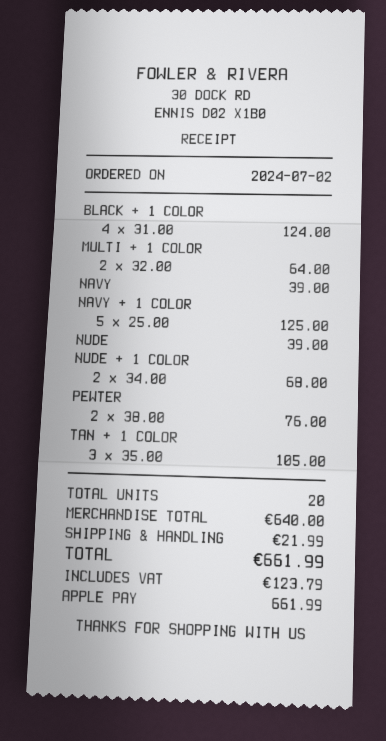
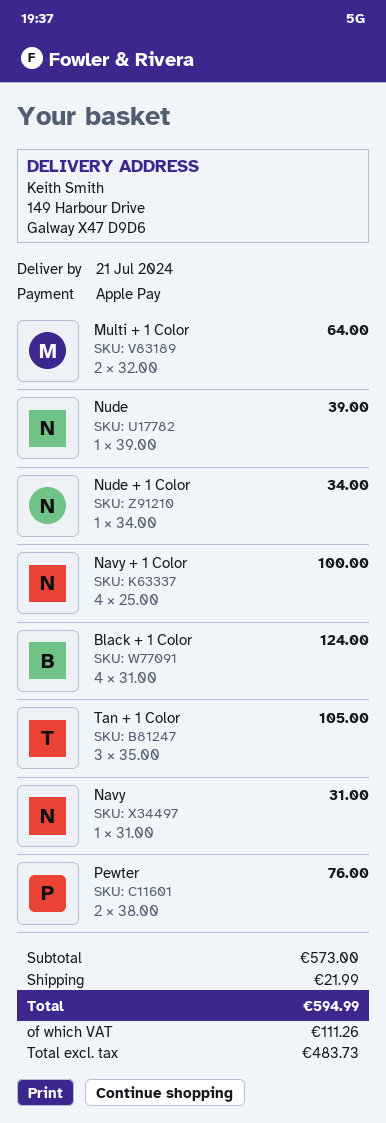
NAVY: 1 x 39.00 = 39.00 -> 1 x 31.00 = 31.00
NAVY + 1 COLOR: 5 x 25.00 = 125.00 -> 4 x 25.00 = 100.00
NUDE + 1 COLOR: 2 x 34.00 = 68.00 -> 1 x 34.00 = 34.00
subtotal: 640.00 -> 573.00
tax: 123.79 -> 111.26
total: 661.99 -> 594.99

